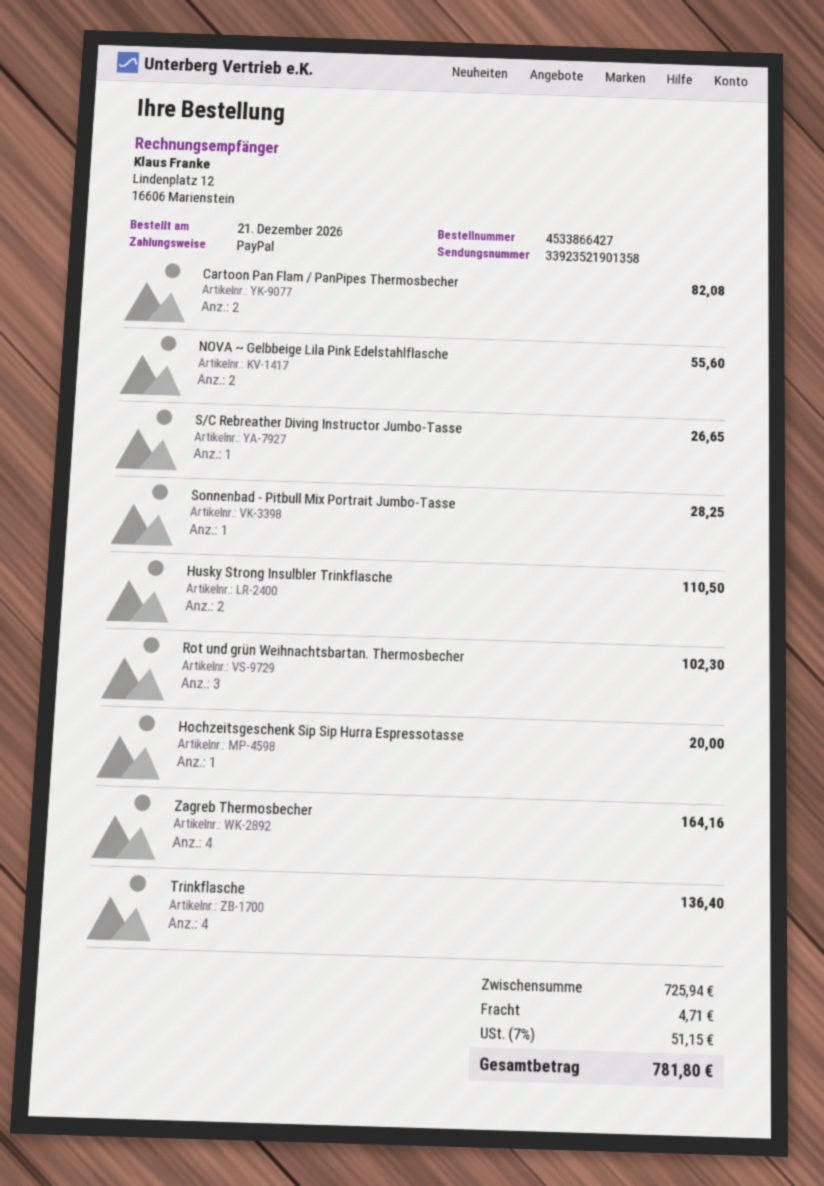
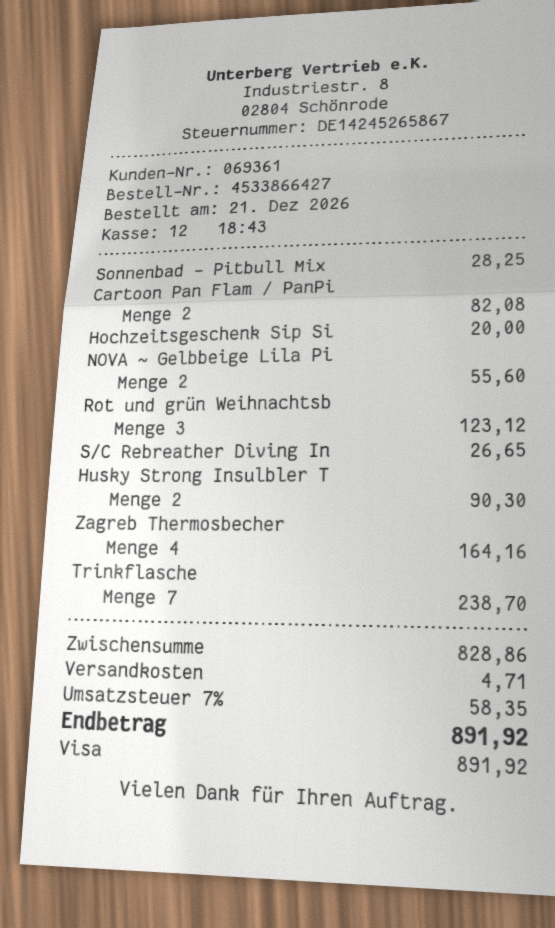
payment method: PayPal -> Visa
Husky Strong Insulbler Trinkflasche: 2 for 110.50 -> 2 for 90.30
Rot und grün Weihnachtsbartan. Thermosbecher: 3 for 102.30 -> 3 for 123.12
Trinkflasche: 4 for 136.40 -> 7 for 238.70
subtotal: 725.94 -> 828.86
tax: 7% = 51.15 -> 7% = 58.35
total: 781.80 -> 891.92

